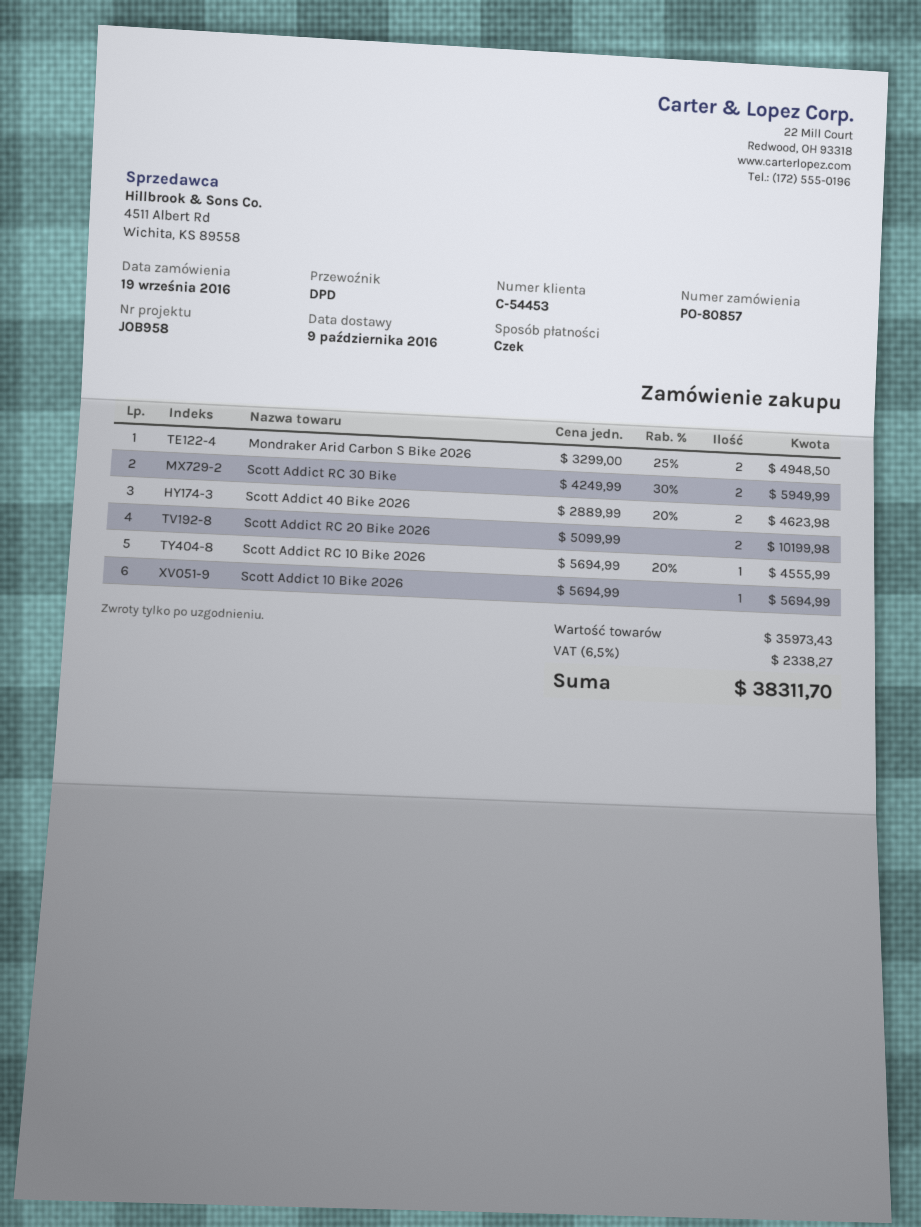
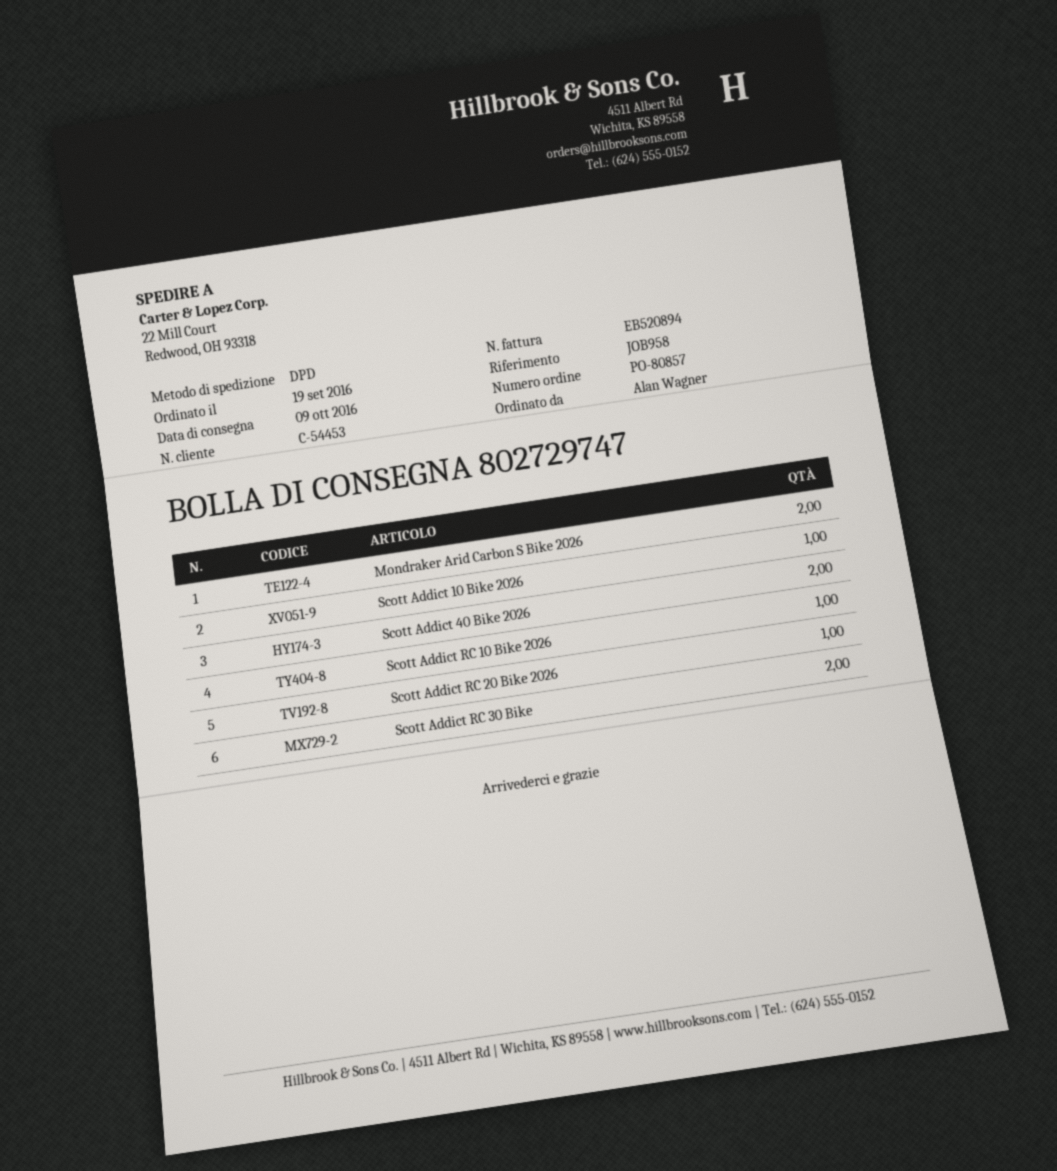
Scott Addict RC 20 Bike 2026: 2 -> 1

